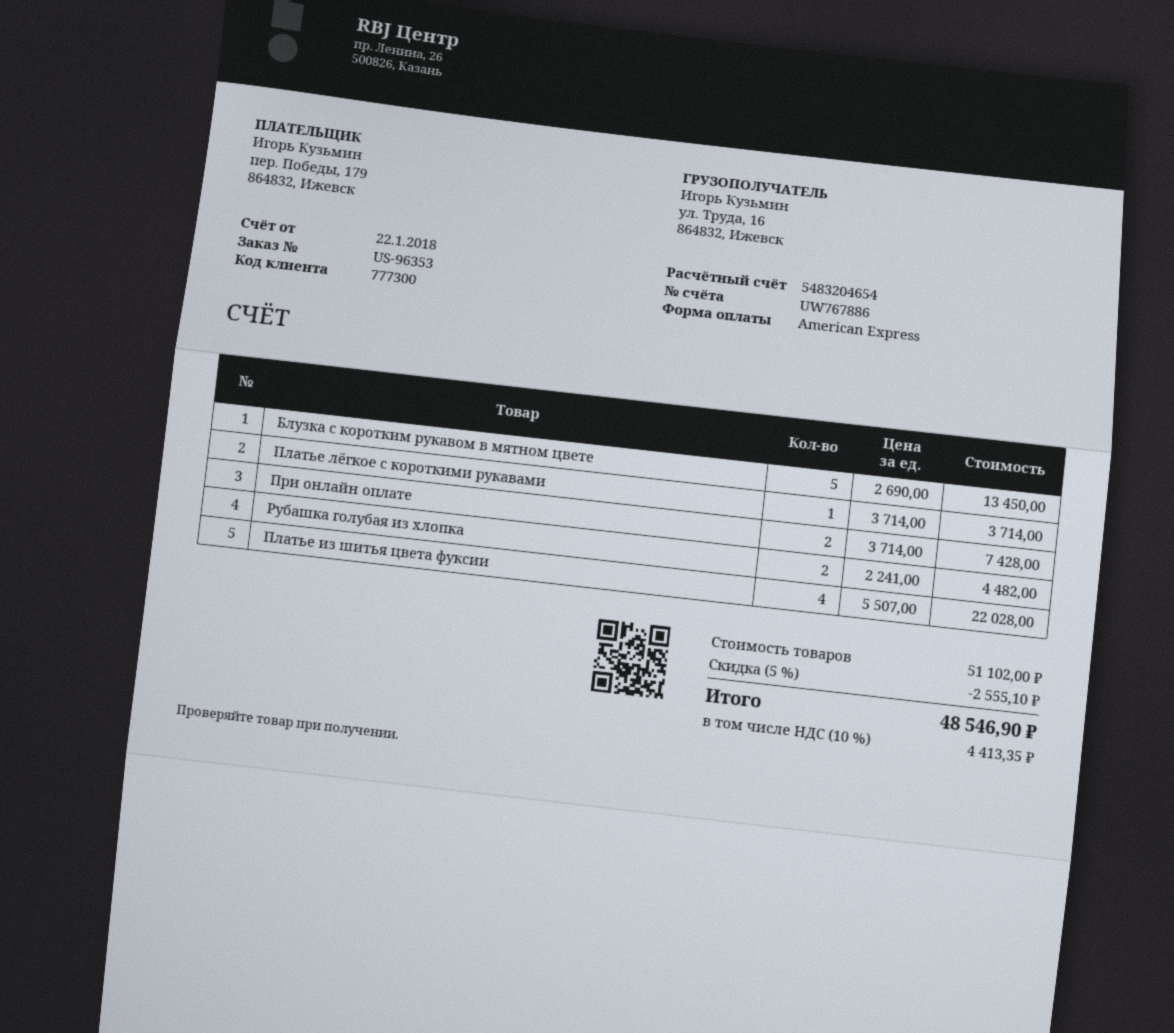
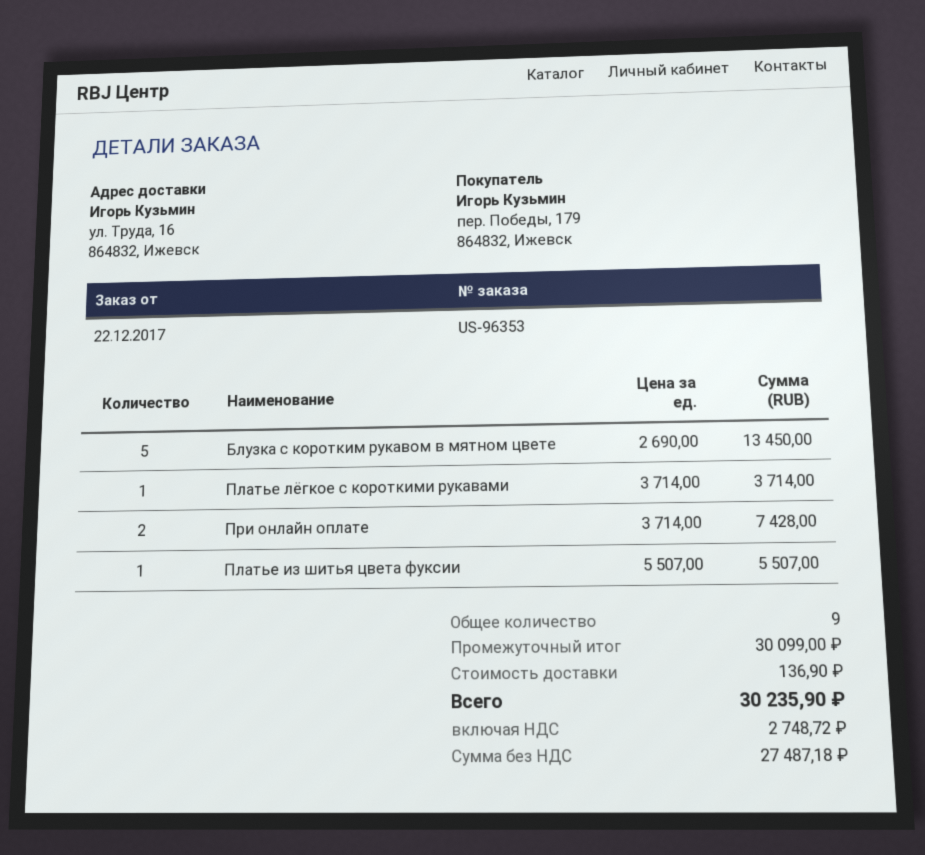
Рубашка голубая из хлопка: 2 x 2241.00 = 4482.00 -> none
Платье из шитья цвета фуксии: 4 x 5507.00 = 22028.00 -> 1 x 5507.00 = 5507.00
subtotal: 51102.00 -> 30099.00
discount: 5% = 2555.10 -> none
shipping: none -> 136.90
tax: 4413.35 -> 2748.72
total: 48546.90 -> 30235.90

